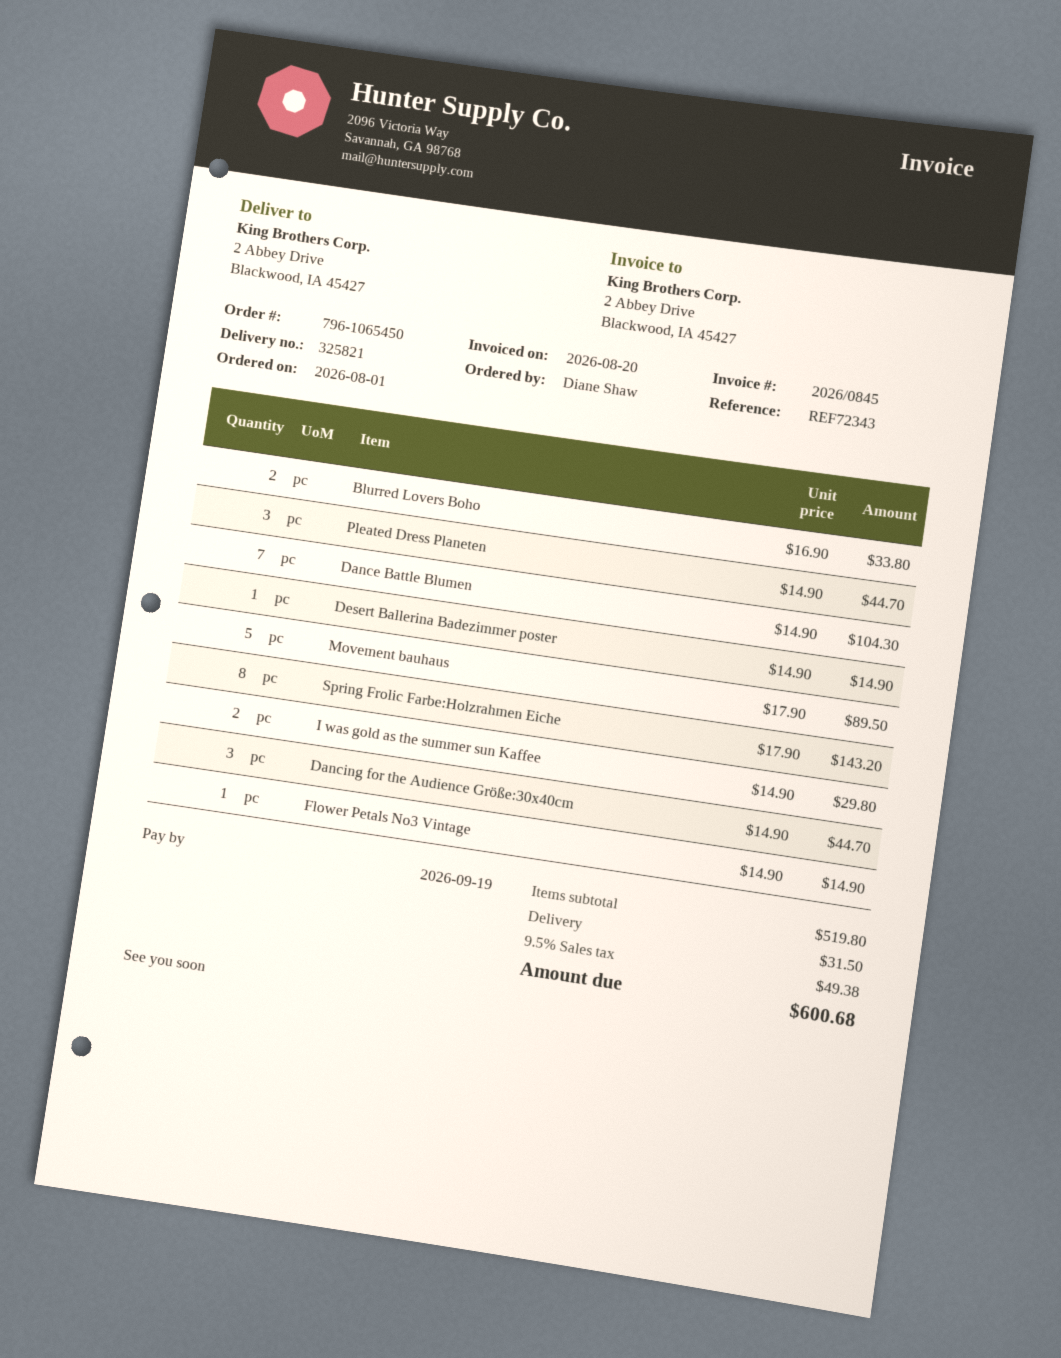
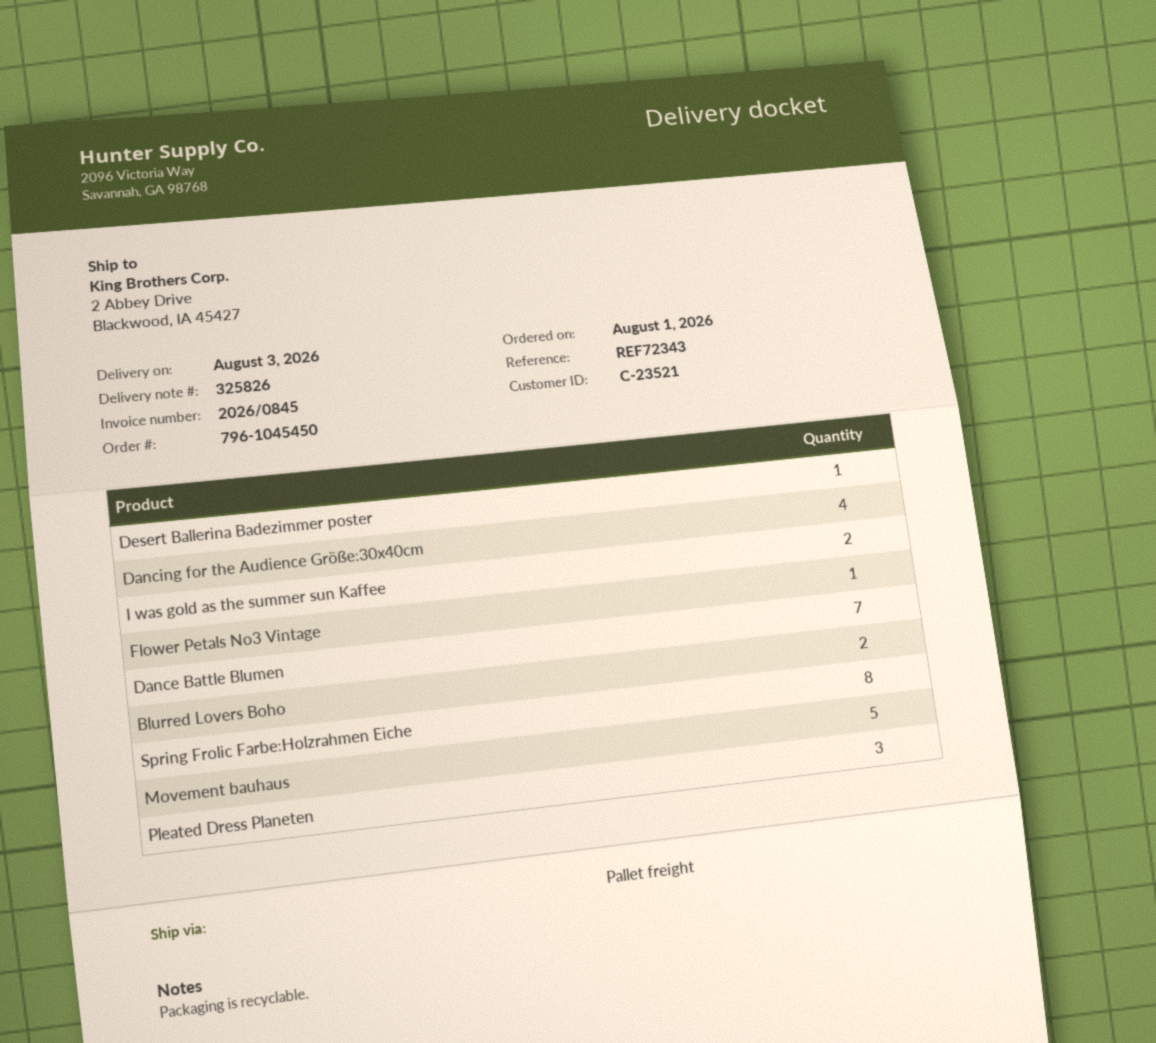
order number: 796-1065450 -> 796-1045450
delivery note number: 325821 -> 325826
Dancing for the Audience Größe:30x40cm: 3 -> 4

